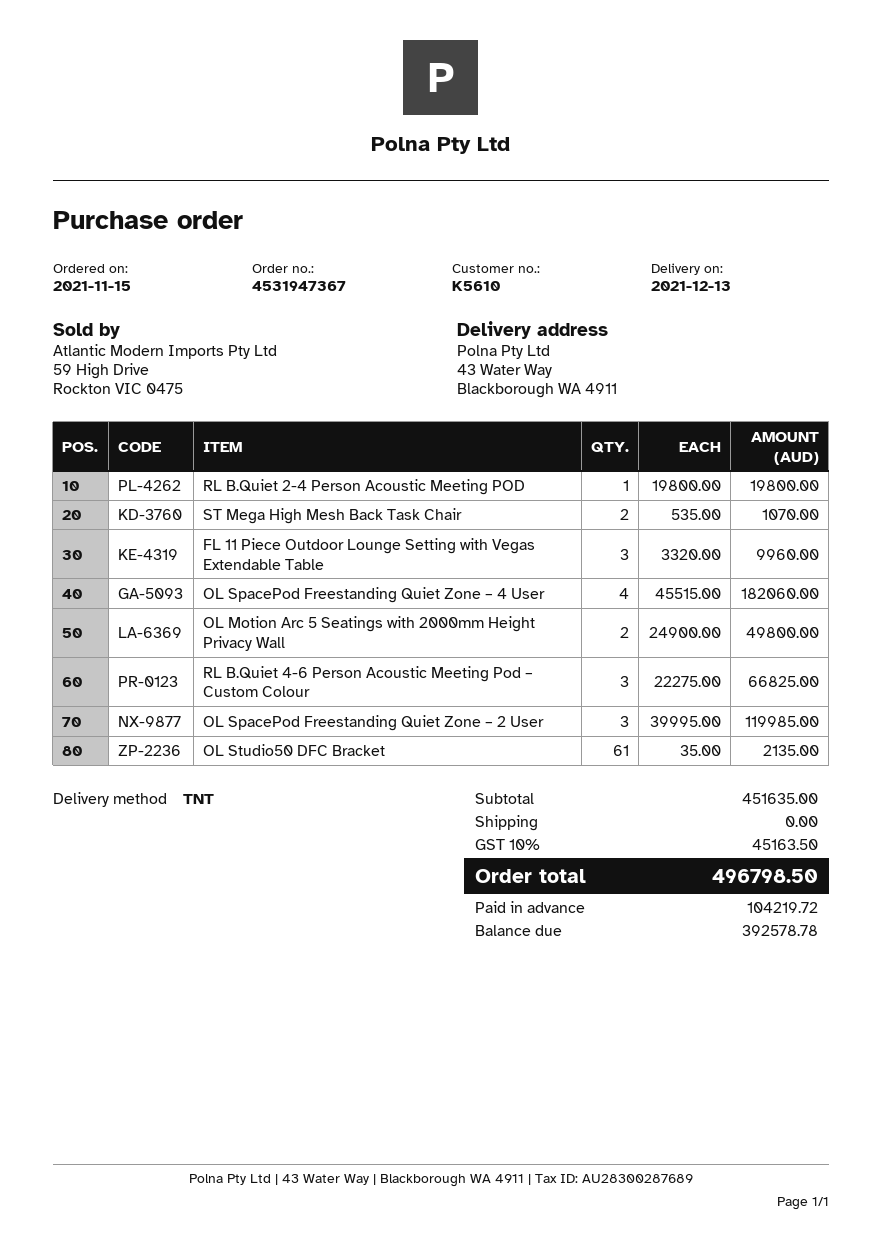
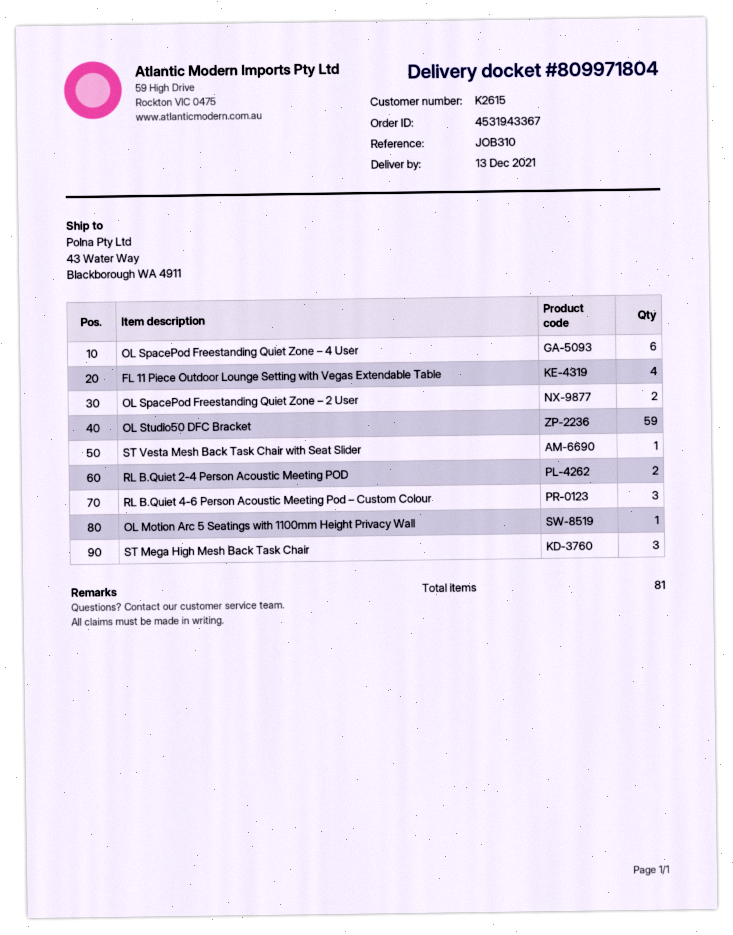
order number: 4531947367 -> 4531943367
customer number: K5610 -> K2615
RL B.Quiet 2-4 Person Acoustic Meeting POD: 1 -> 2
ST Mega High Mesh Back Task Chair: 2 -> 3
FL 11 Piece Outdoor Lounge Setting with Vegas Extendable Table: 3 -> 4
OL SpacePod Freestanding Quiet Zone – 4 User: 4 -> 6
OL Motion Arc 5 Seatings with 2000mm Height Privacy Wall: 2 -> none
OL SpacePod Freestanding Quiet Zone – 2 User: 3 -> 2
OL Studio50 DFC Bracket: 61 -> 59
ST Vesta Mesh Back Task Chair with Seat Slider: none -> 1
OL Motion Arc 5 Seatings with 1100mm Height Privacy Wall: none -> 1

